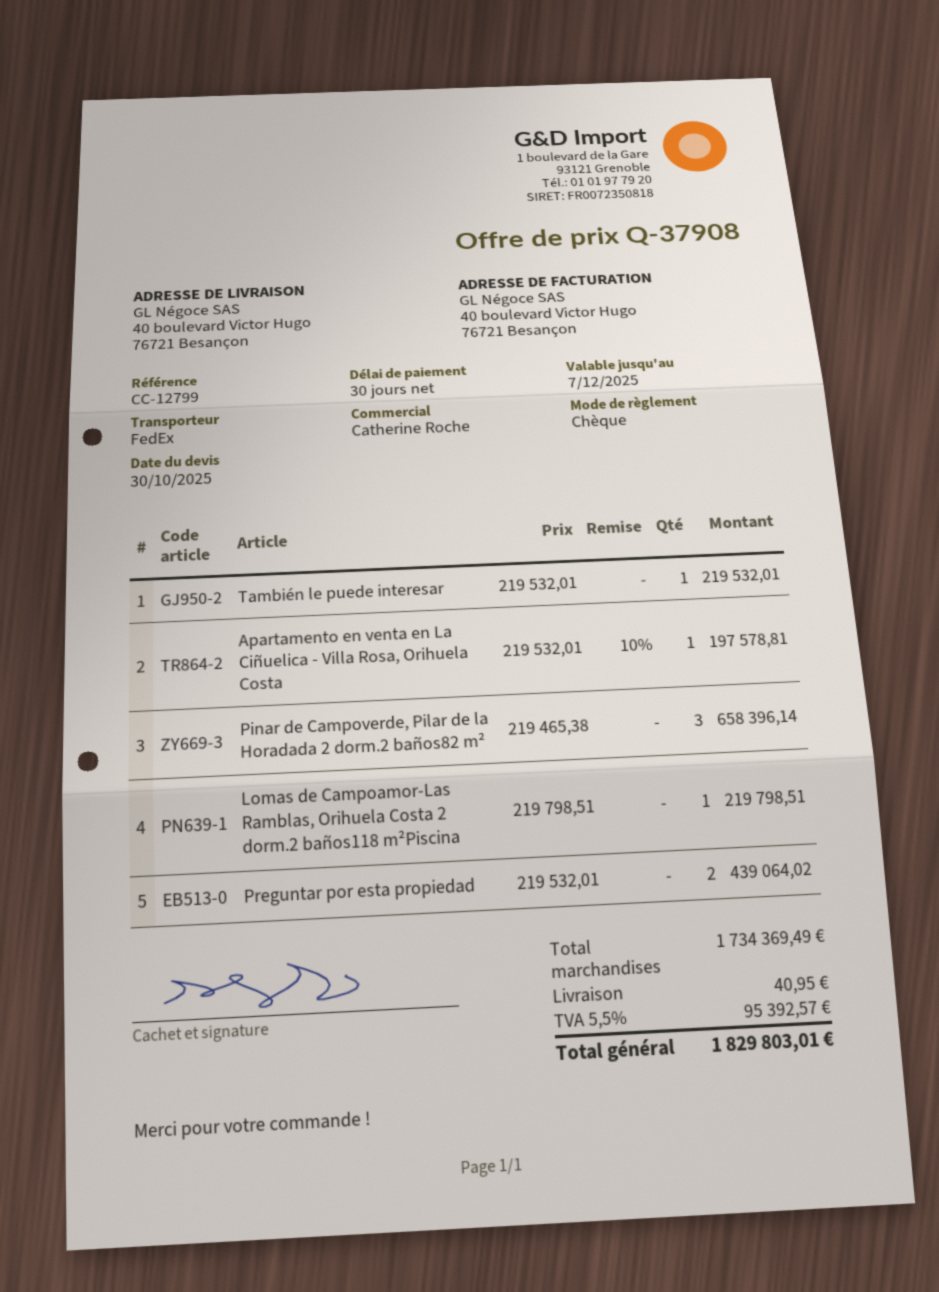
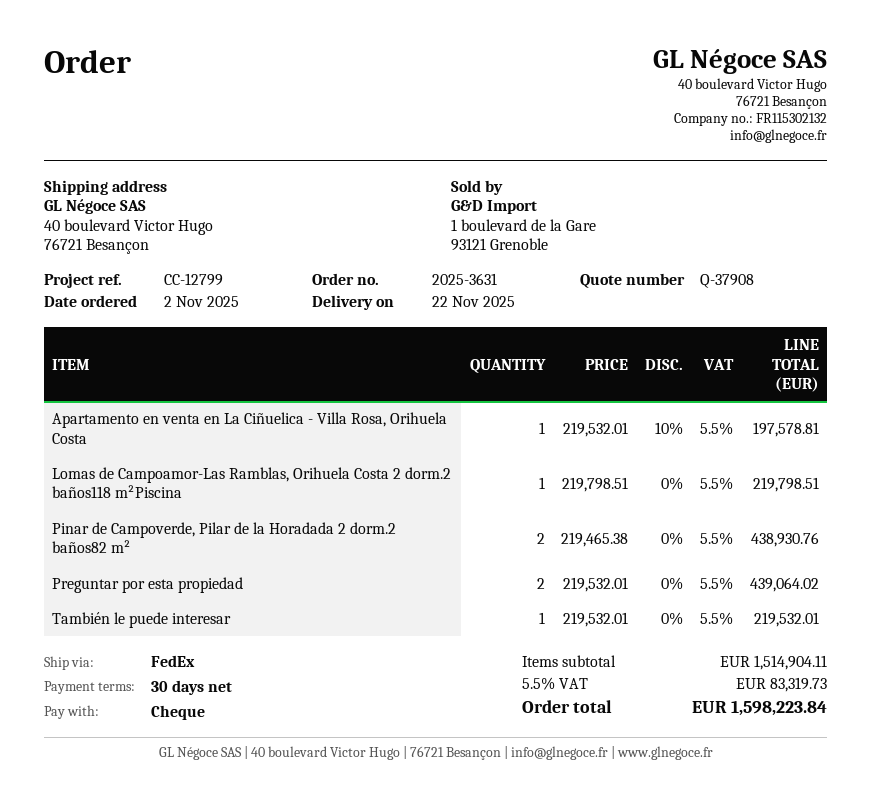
Pinar de Campoverde, Pilar de la Horadada 2 dorm.2 baños82 m²: 3 x 219465.38 = 658396.14 -> 2 x 219465.38 = 438930.76
subtotal: 1734369.49 -> 1514904.11
shipping: 40.95 -> none
tax: 5.5% = 95392.57 -> 5.5% = 83319.73
total: 1829803.01 -> 1598223.84

